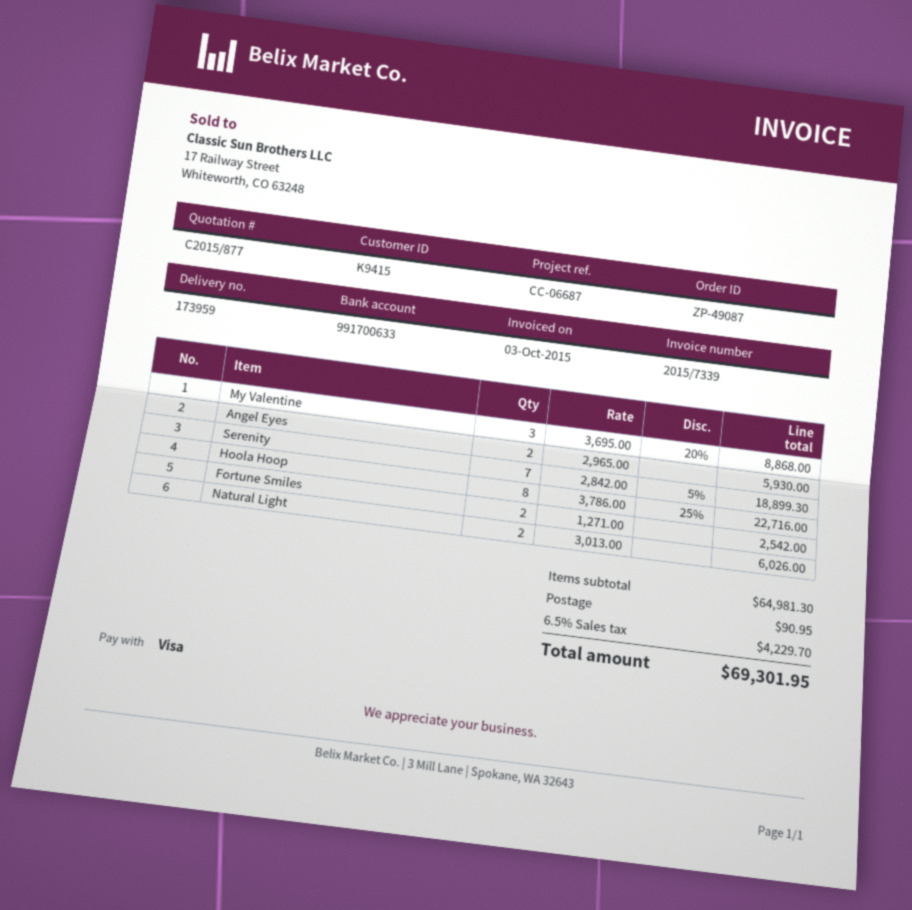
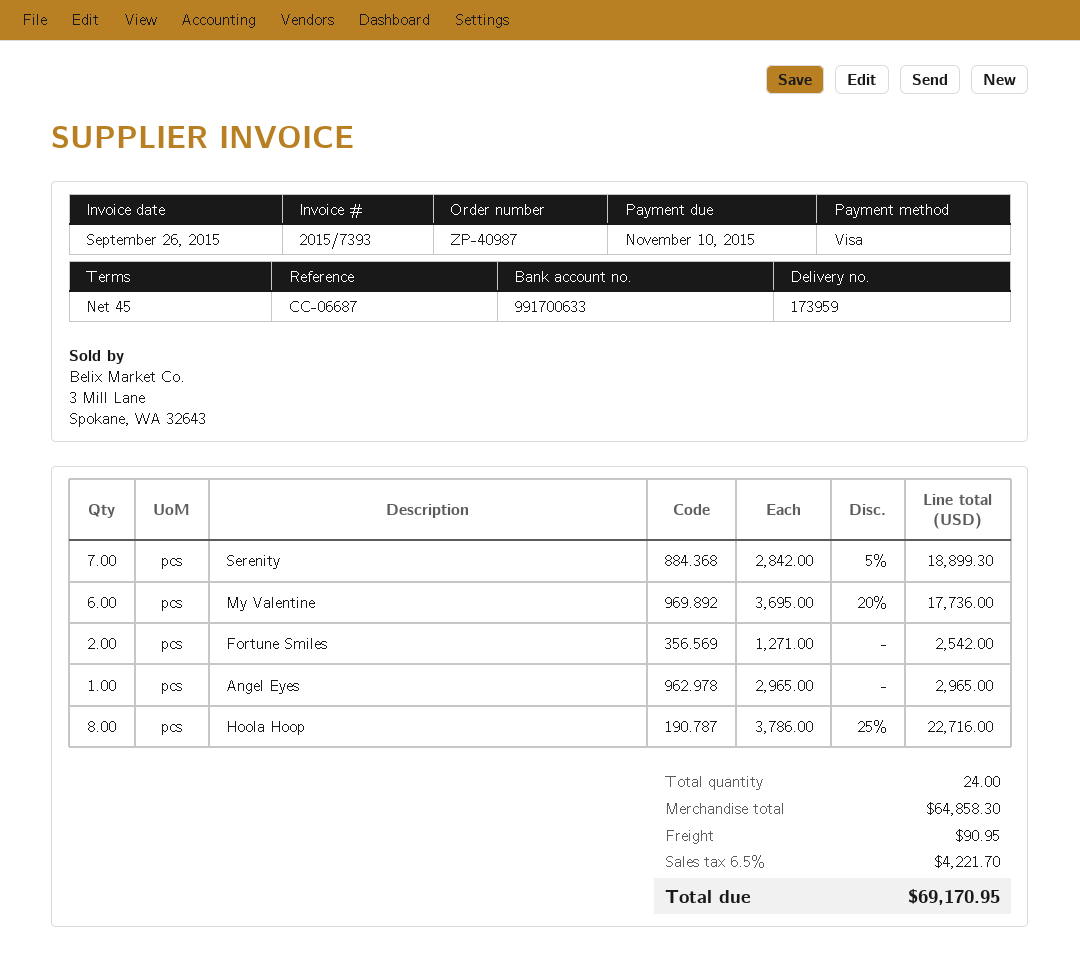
order number: ZP-49087 -> ZP-40987
invoice number: 2015/7339 -> 2015/7393
invoice date: 2015-10-03 -> 2015-09-26
My Valentine: 3 x 3695.00 - 20% = 8868.00 -> 6 x 3695.00 - 20% = 17736.00
Angel Eyes: 2 x 2965.00 = 5930.00 -> 1 x 2965.00 = 2965.00
Natural Light: 2 x 3013.00 = 6026.00 -> none
subtotal: 64981.30 -> 64858.30
tax: 6.5% = 4229.70 -> 6.5% = 4221.70
total: 69301.95 -> 69170.95

